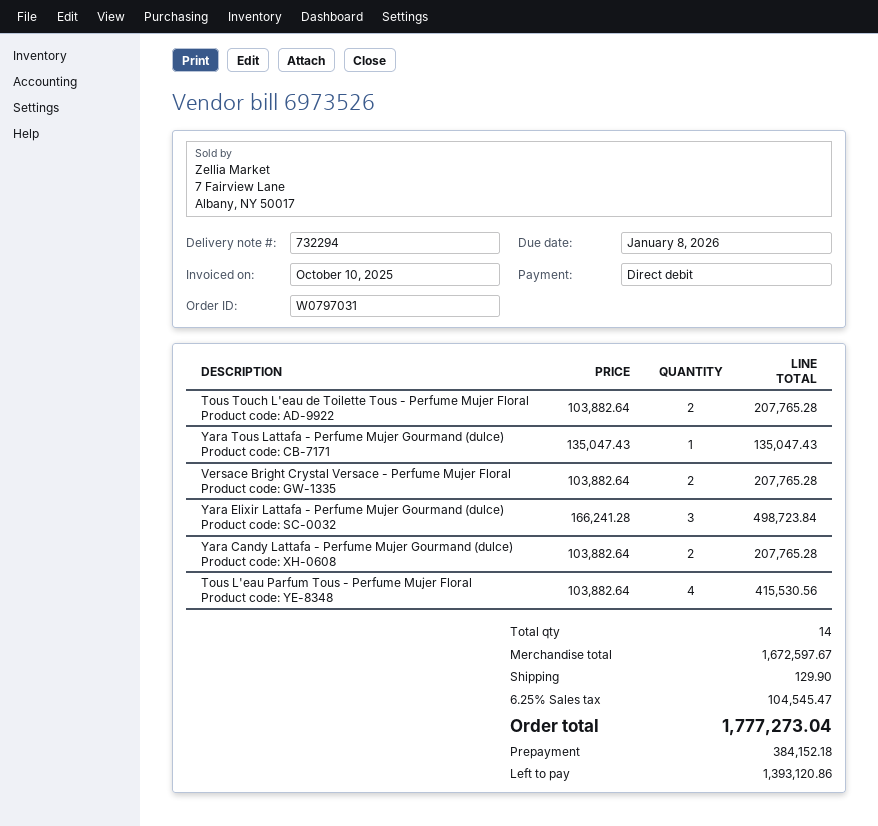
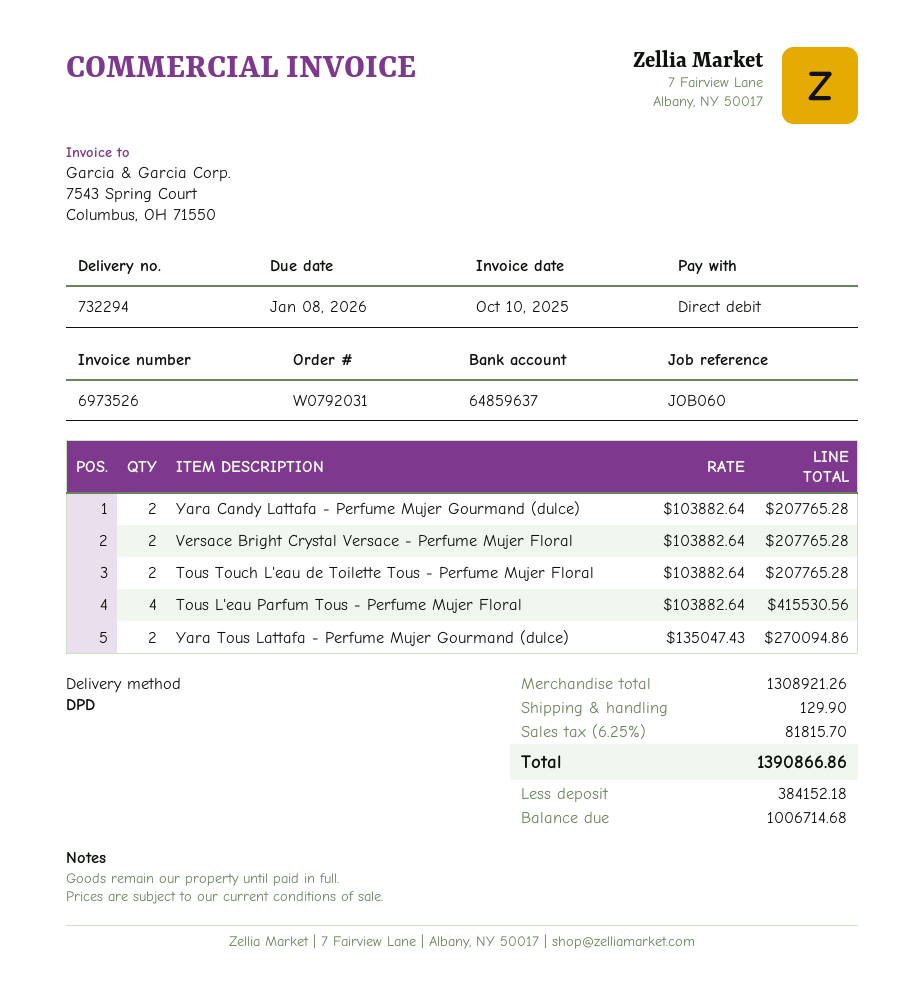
order number: W0797031 -> W0792031
Yara Tous Lattafa - Perfume Mujer Gourmand (dulce): 1 x 135047.43 = 135047.43 -> 2 x 135047.43 = 270094.86
Yara Elixir Lattafa - Perfume Mujer Gourmand (dulce): 3 x 166241.28 = 498723.84 -> none
subtotal: 1672597.67 -> 1308921.26
tax: 6.25% = 104545.47 -> 6.25% = 81815.70
total: 1777273.04 -> 1390866.86
balance: 1393120.86 -> 1006714.68

